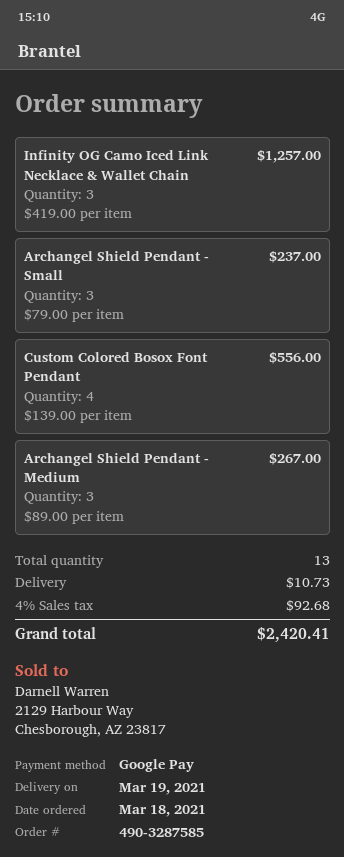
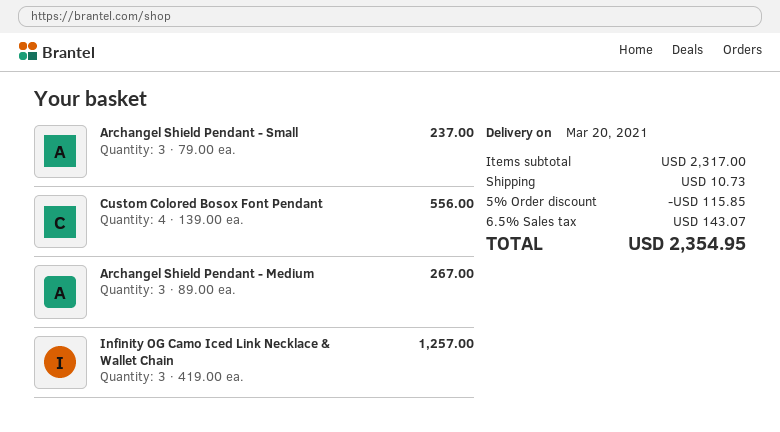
delivery date: 2021-03-19 -> 2021-03-20
discount: none -> 5% = 115.85
tax: 4% = 92.68 -> 6.5% = 143.07
total: 2420.41 -> 2354.95

